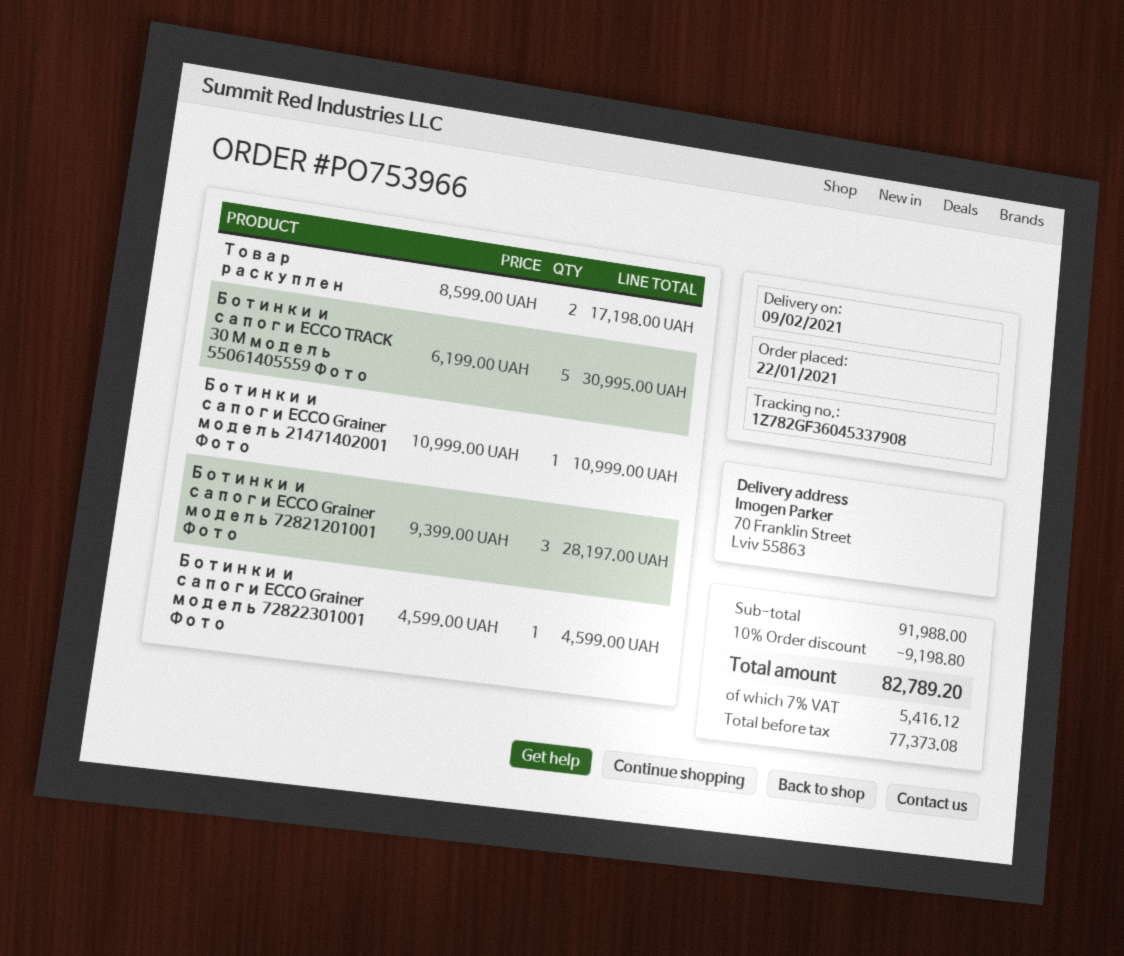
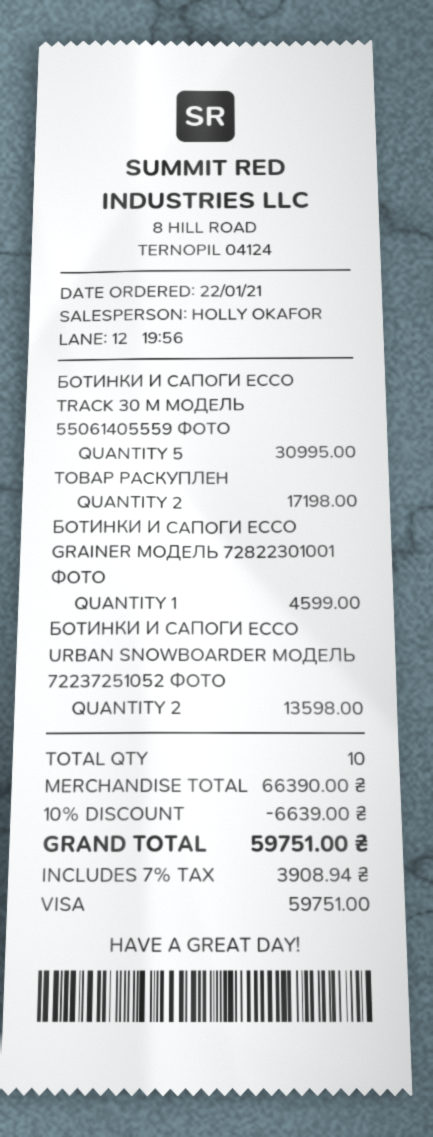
Ботинки и сапоги ECCO Grainer модель 21471402001 Фото: 1 for 10999.00 -> none
Ботинки и сапоги ECCO Grainer модель 72821201001 Фото: 3 for 28197.00 -> none
БОТИНКИ И САПОГИ ECCO URBAN SNOWBOARDER МОДЕЛЬ 72237251052 ФОТО: none -> 2 for 13598.00
subtotal: 91988.00 -> 66390.00
discount: 10% = 9198.80 -> 10% = 6639.00
tax: 7% = 5416.12 -> 7% = 3908.94
total: 82789.20 -> 59751.00

